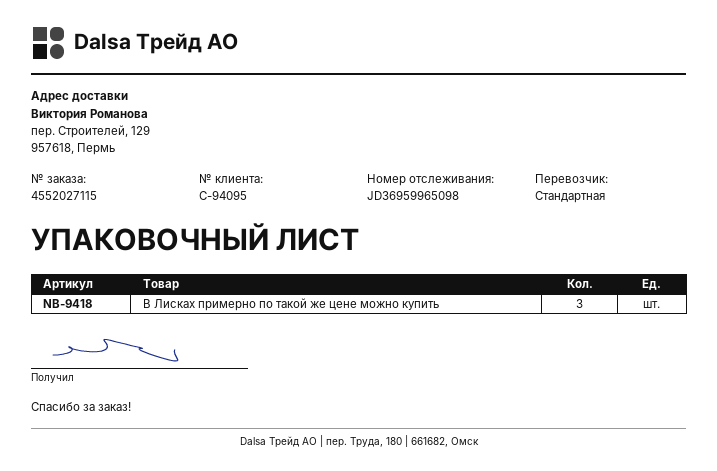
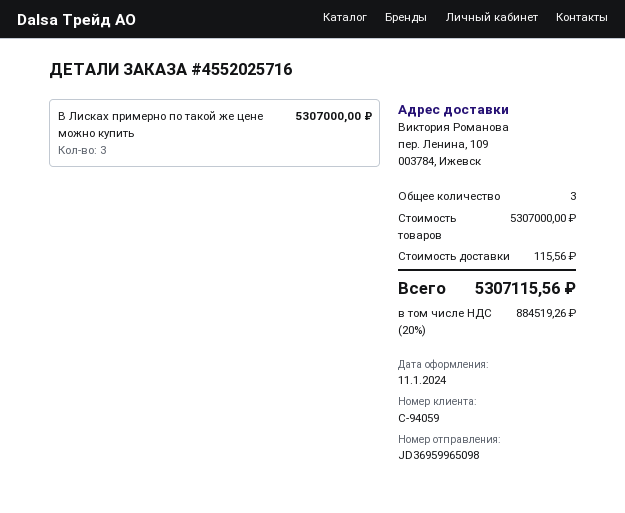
order number: 4552027115 -> 4552025716
customer number: C-94095 -> C-94059
ship to: пер. Строителей, 129, 957618, Пермь -> пер. Ленина, 109, 003784, Ижевск

